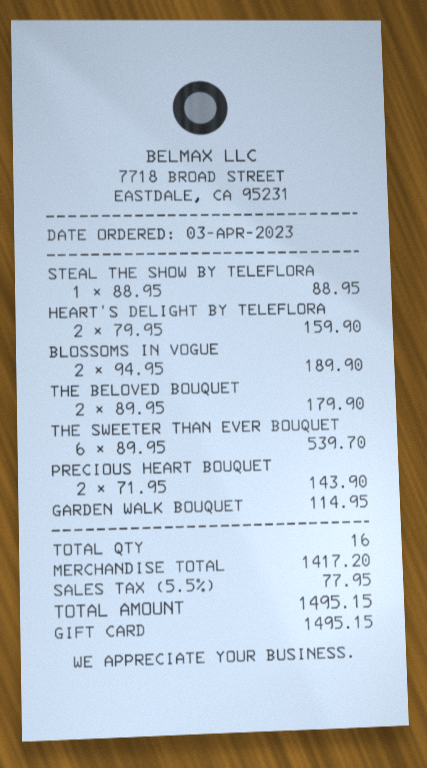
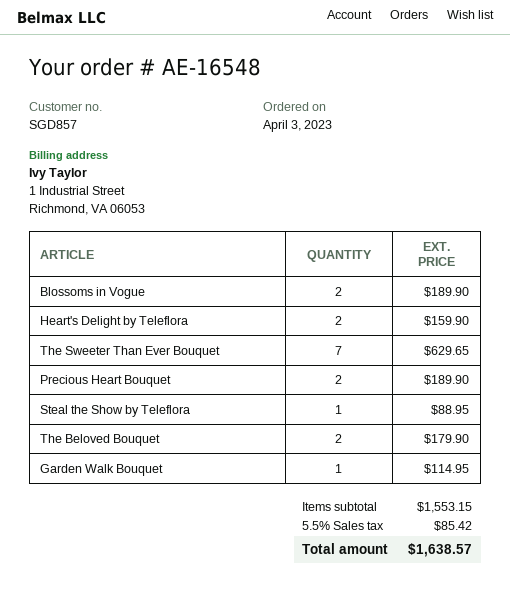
THE SWEETER THAN EVER BOUQUET: 6 for 539.70 -> 7 for 629.65
PRECIOUS HEART BOUQUET: 2 for 143.90 -> 2 for 189.90
subtotal: 1417.20 -> 1553.15
tax: 5.5% = 77.95 -> 5.5% = 85.42
total: 1495.15 -> 1638.57

